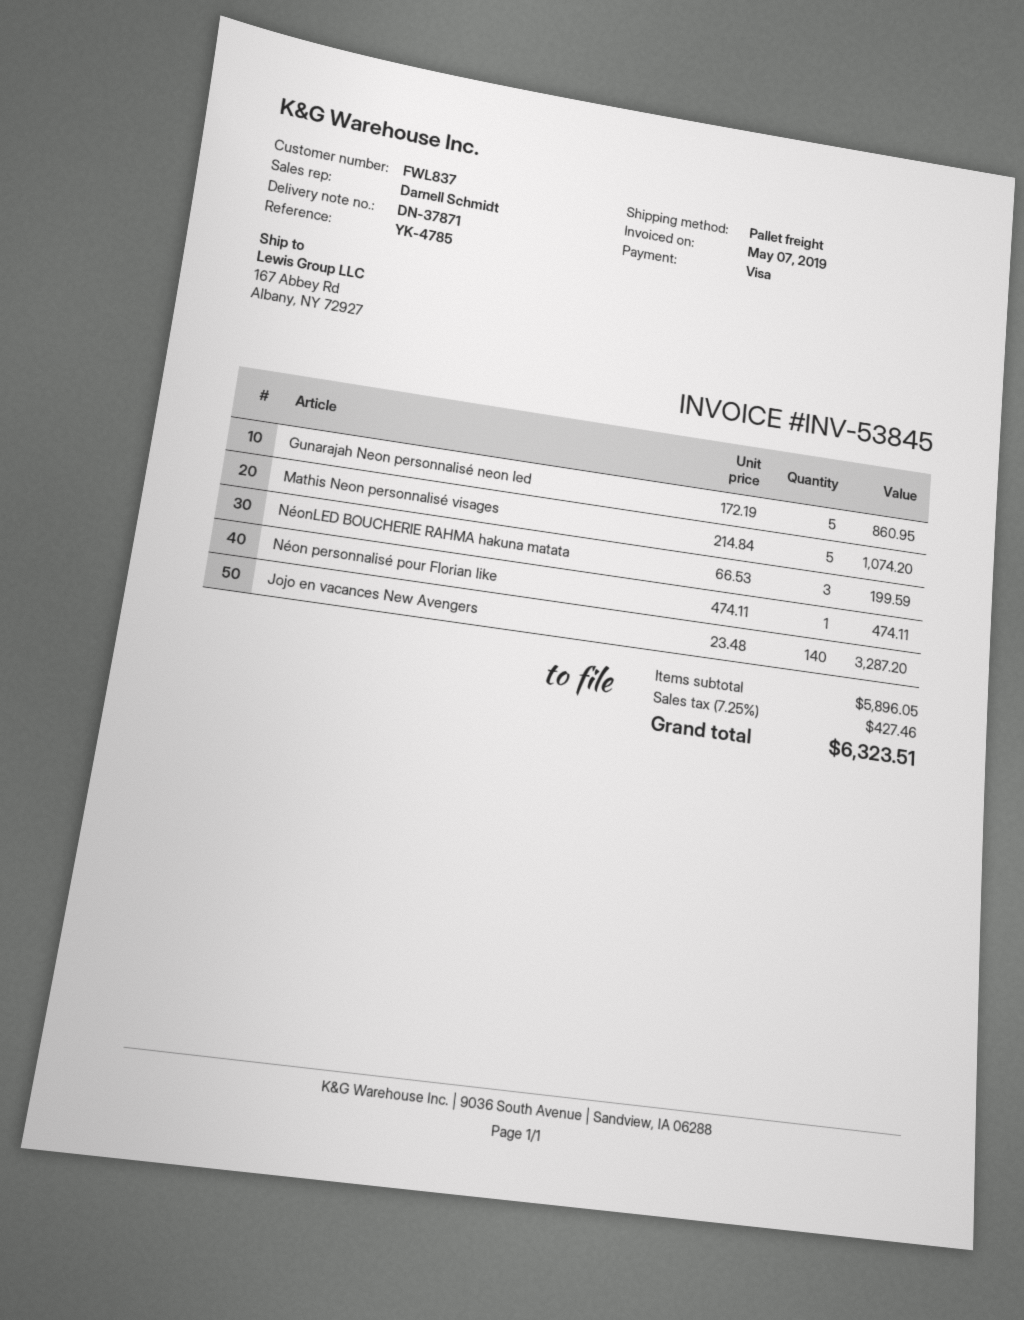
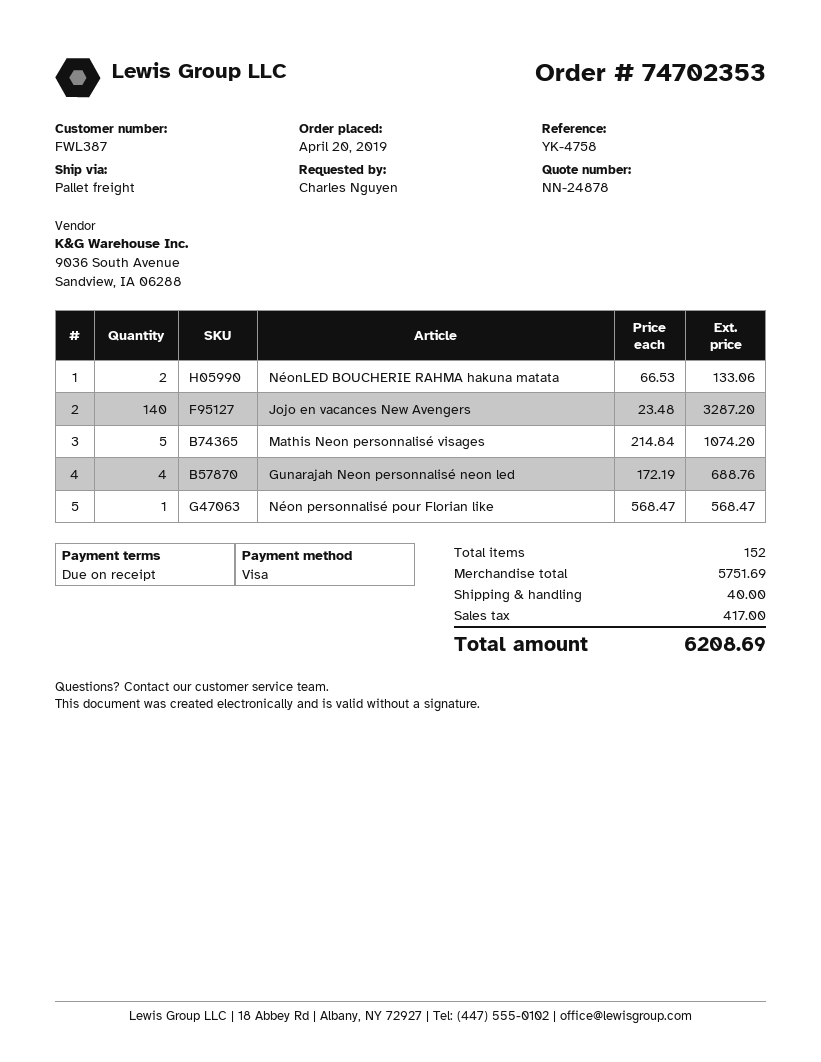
customer number: FWL837 -> FWL387
reference: YK-4785 -> YK-4758
Gunarajah Neon personnalisé neon led: 5 x 172.19 = 860.95 -> 4 x 172.19 = 688.76
NéonLED BOUCHERIE RAHMA hakuna matata: 3 x 66.53 = 199.59 -> 2 x 66.53 = 133.06
Néon personnalisé pour Florian like: 1 x 474.11 = 474.11 -> 1 x 568.47 = 568.47
subtotal: 5896.05 -> 5751.69
shipping: none -> 40.00
tax: 427.46 -> 417.00
total: 6323.51 -> 6208.69

